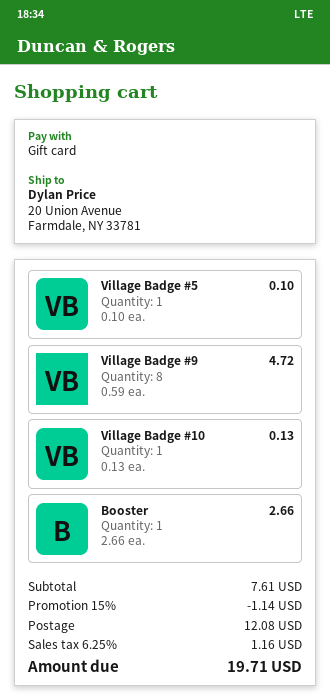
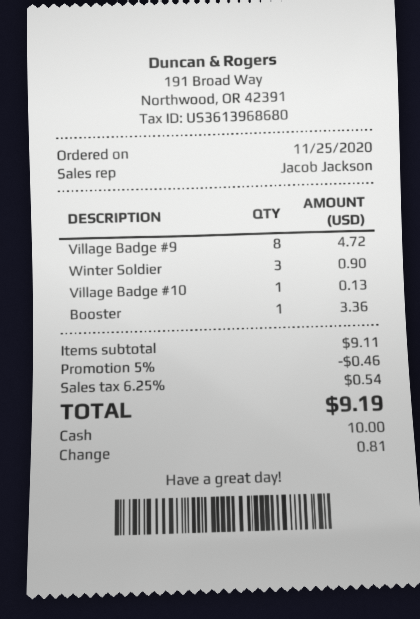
payment method: gift card -> cash
Village Badge #5: 1 for 0.10 -> none
Booster: 1 for 2.66 -> 1 for 3.36
Winter Soldier: none -> 3 for 0.90
subtotal: 7.61 -> 9.11
discount: 15% = 1.14 -> 5% = 0.46
shipping: 12.08 -> none
tax: 6.25% = 1.16 -> 6.25% = 0.54
total: 19.71 -> 9.19

